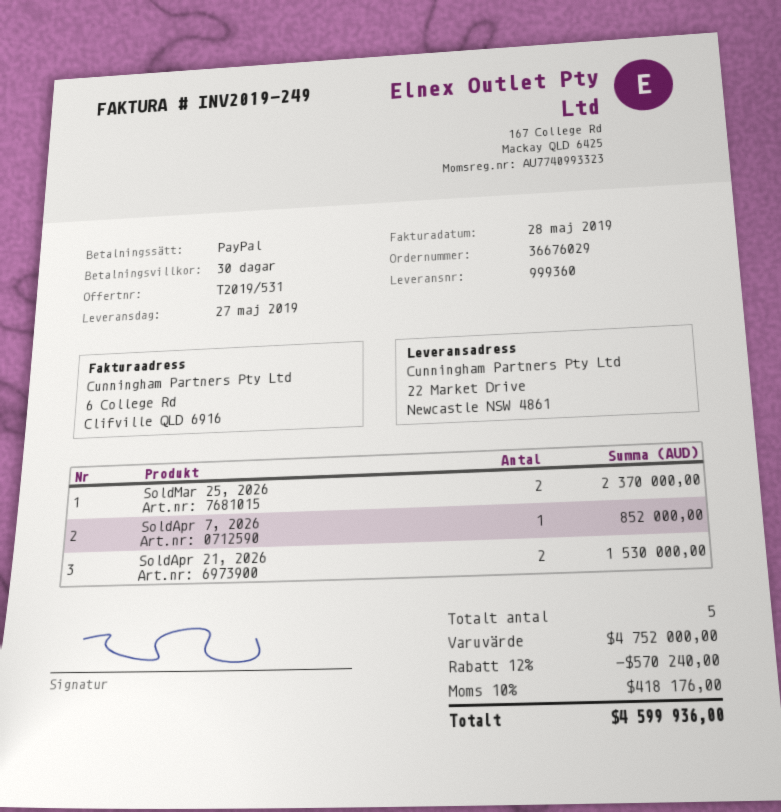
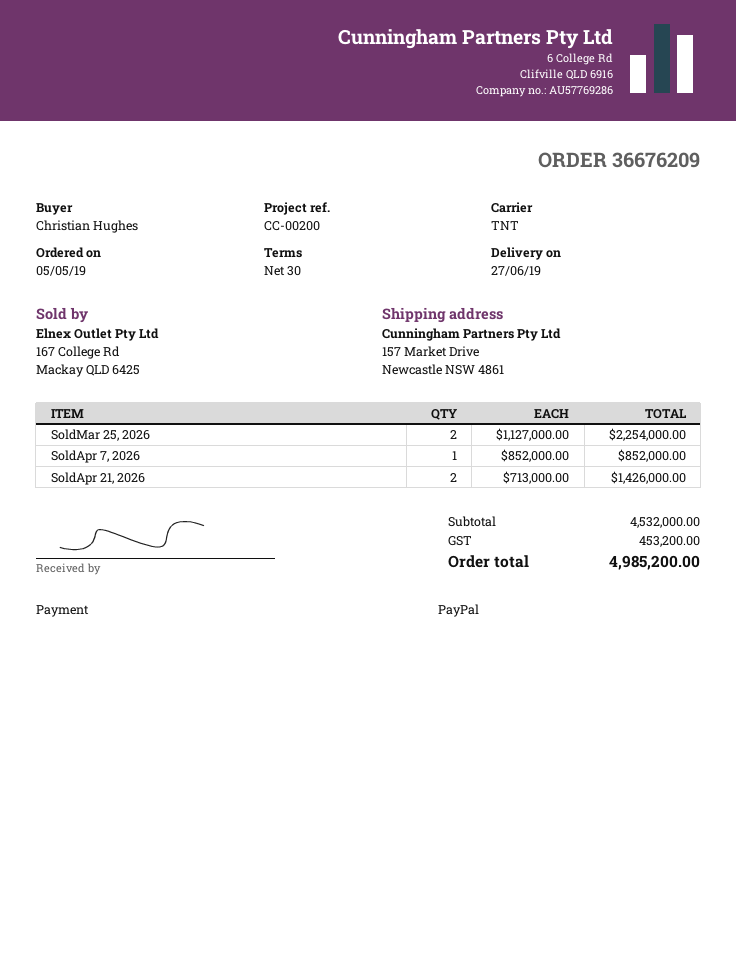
order number: 36676029 -> 36676209
delivery date: 2019-05-27 -> 2019-06-27
ship to: 22 Market Drive, Newcastle NSW 4861 -> 157 Market Drive, Newcastle NSW 4861
SoldMar 25, 2026: 2 for 2370000.00 -> 2 for 2254000.00
SoldApr 21, 2026: 2 for 1530000.00 -> 2 for 1426000.00
subtotal: 4752000.00 -> 4532000.00
discount: 12% = 570240.00 -> none
tax: 418176.00 -> 453200.00
total: 4599936.00 -> 4985200.00

